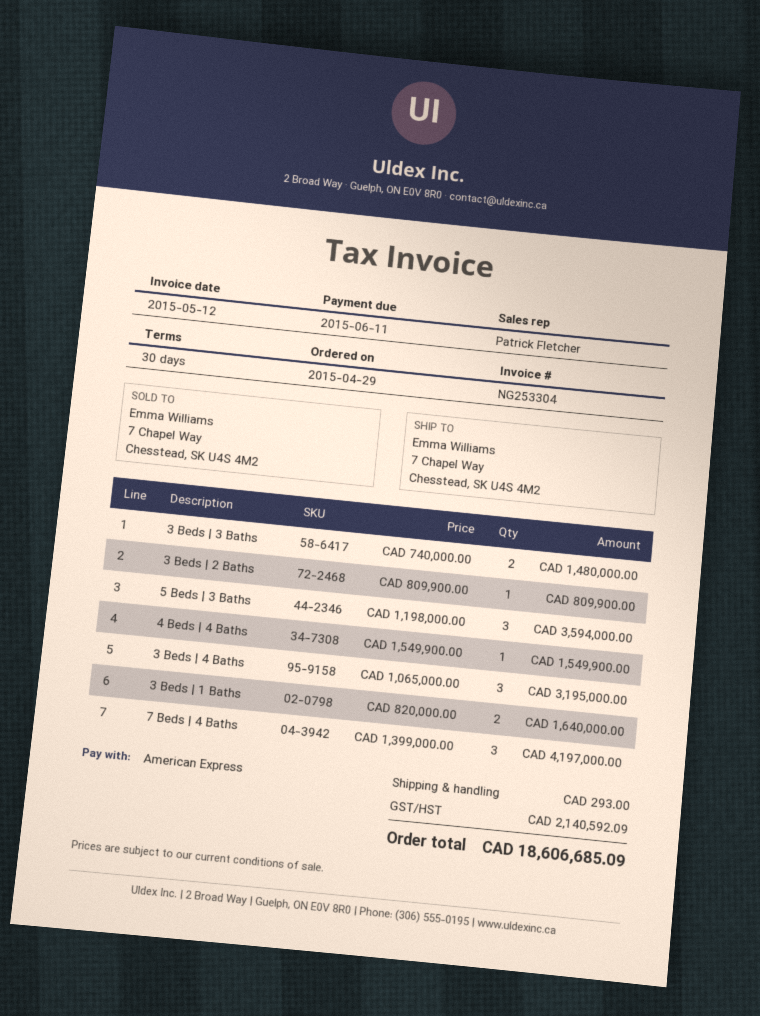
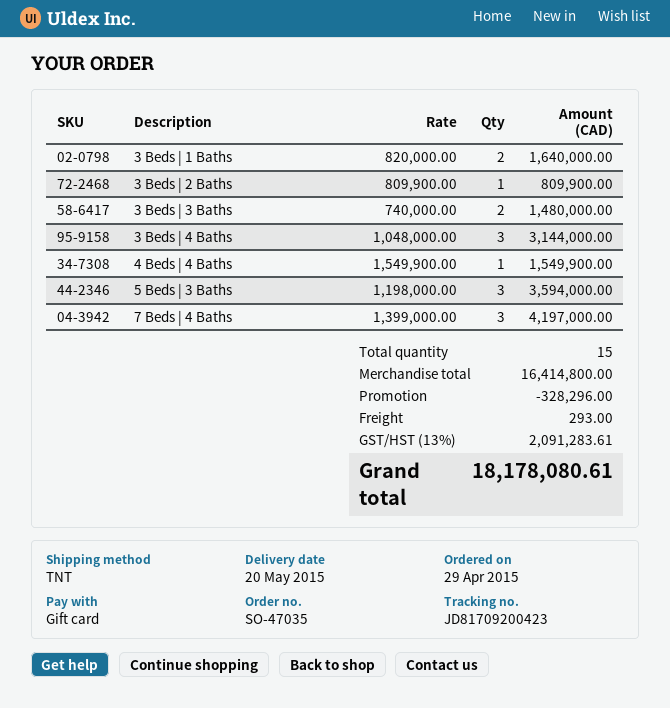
payment method: American Express -> gift card
3 Beds | 4 Baths: 3 x 1065000.00 = 3195000.00 -> 3 x 1048000.00 = 3144000.00
discount: none -> 328296.00
tax: 2140592.09 -> 2091283.61
total: 18606685.09 -> 18178080.61

